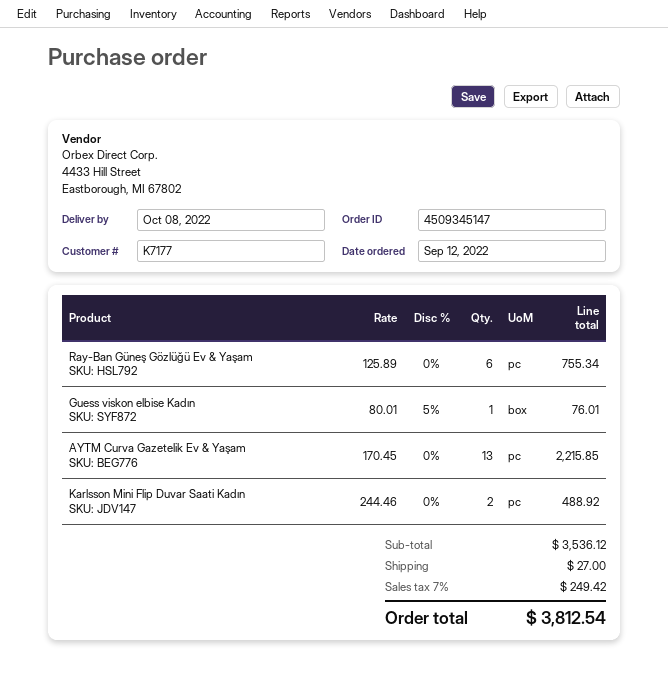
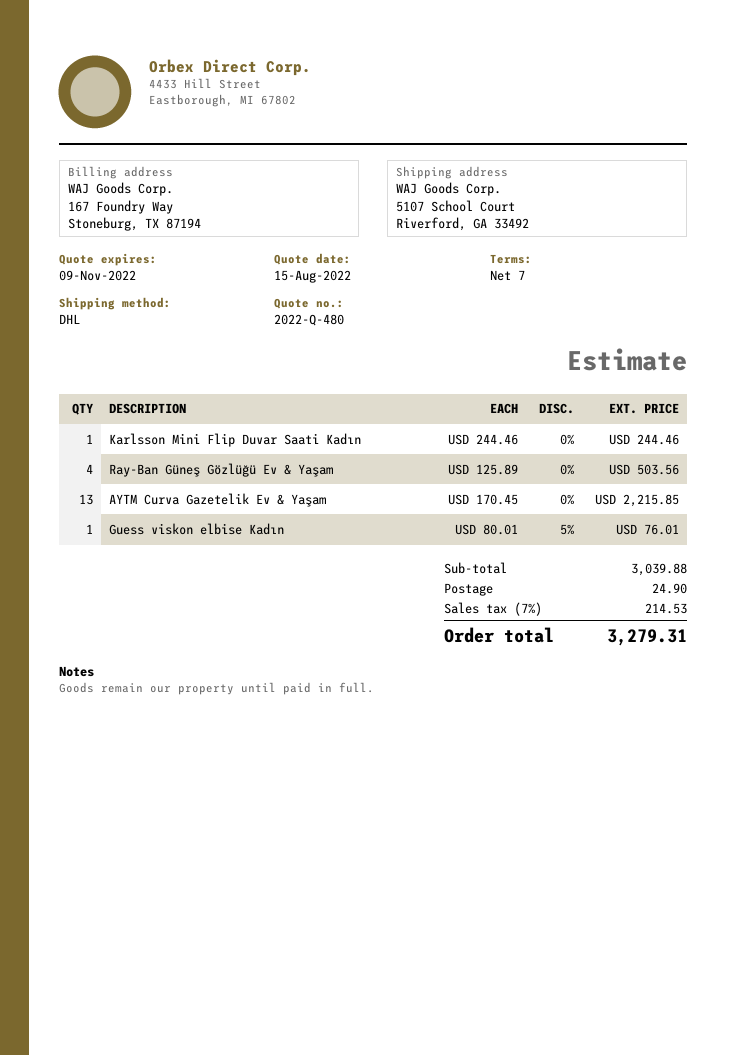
Ray-Ban Güneş Gözlüğü Ev & Yaşam: 6 x 125.89 = 755.34 -> 4 x 125.89 = 503.56
Karlsson Mini Flip Duvar Saati Kadın: 2 x 244.46 = 488.92 -> 1 x 244.46 = 244.46
subtotal: 3536.12 -> 3039.88
shipping: 27.00 -> 24.90
tax: 7% = 249.42 -> 7% = 214.53
total: 3812.54 -> 3279.31

